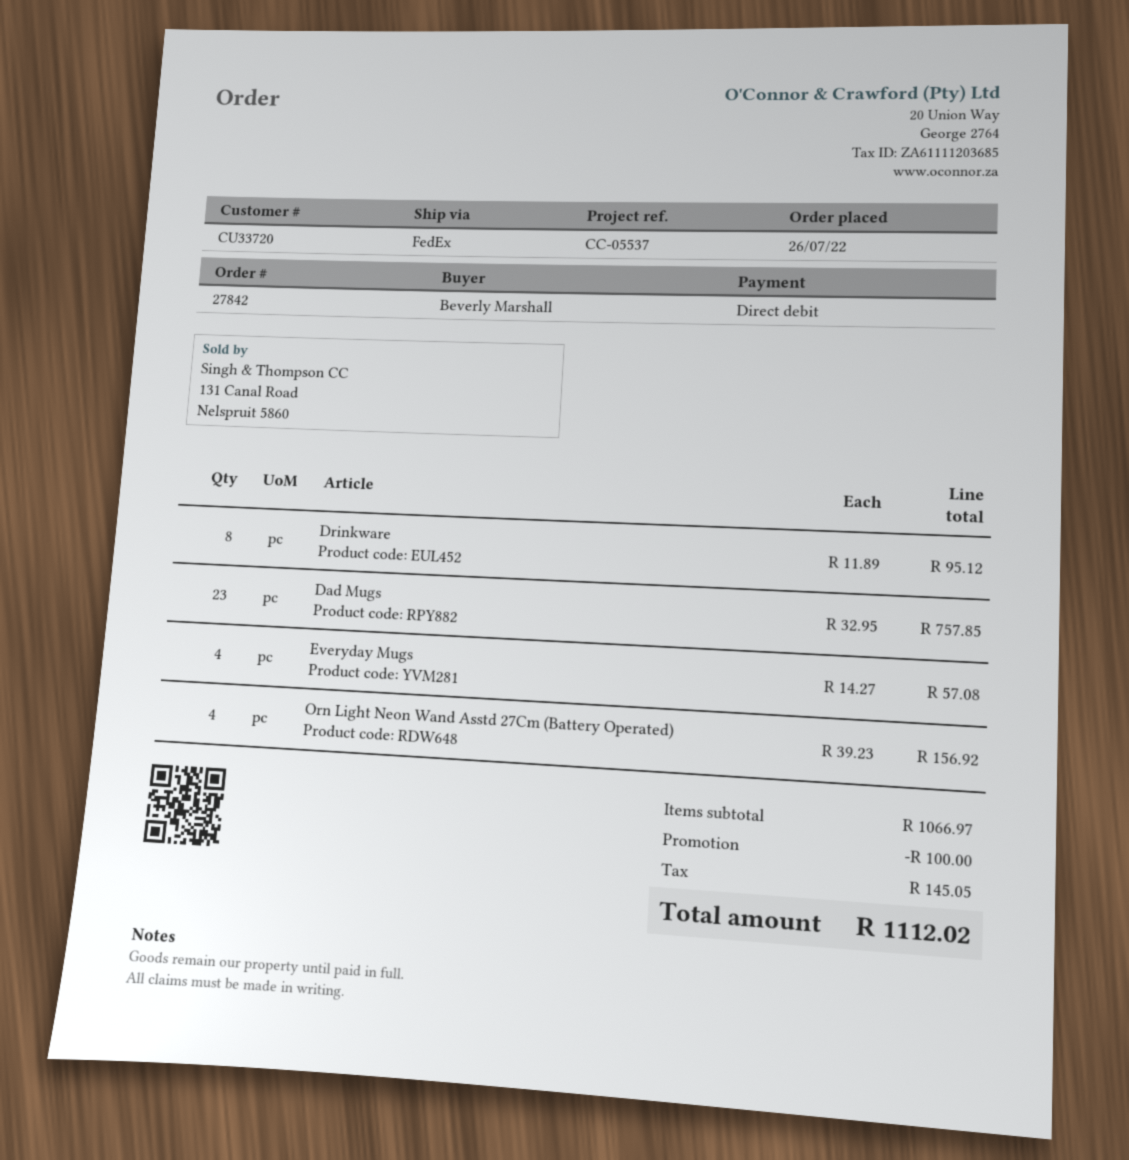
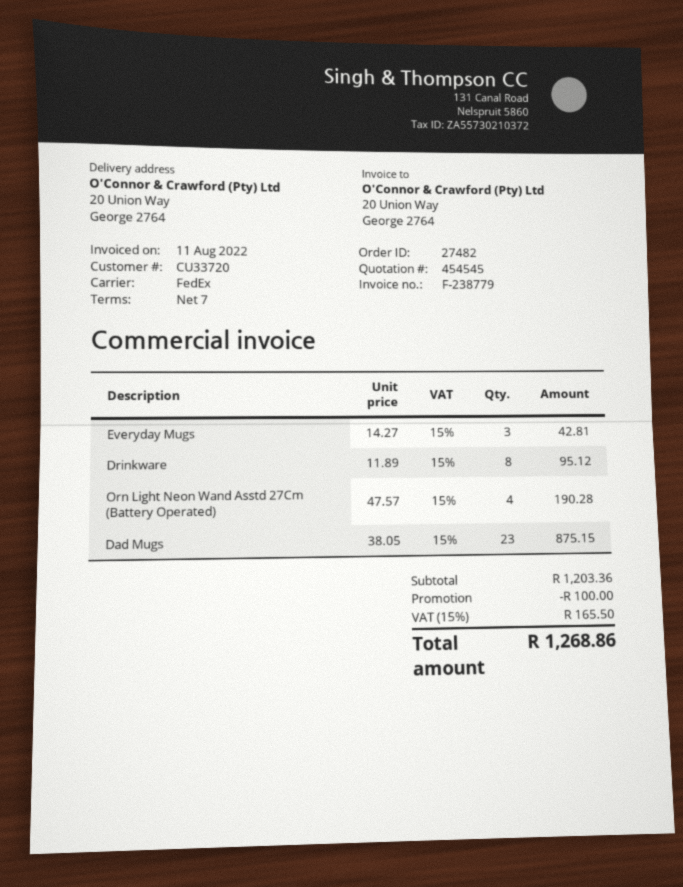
order number: 27842 -> 27482
Dad Mugs: 23 x 32.95 = 757.85 -> 23 x 38.05 = 875.15
Everyday Mugs: 4 x 14.27 = 57.08 -> 3 x 14.27 = 42.81
Orn Light Neon Wand Asstd 27Cm (Battery Operated): 4 x 39.23 = 156.92 -> 4 x 47.57 = 190.28
subtotal: 1066.97 -> 1203.36
tax: 145.05 -> 165.50
total: 1112.02 -> 1268.86

